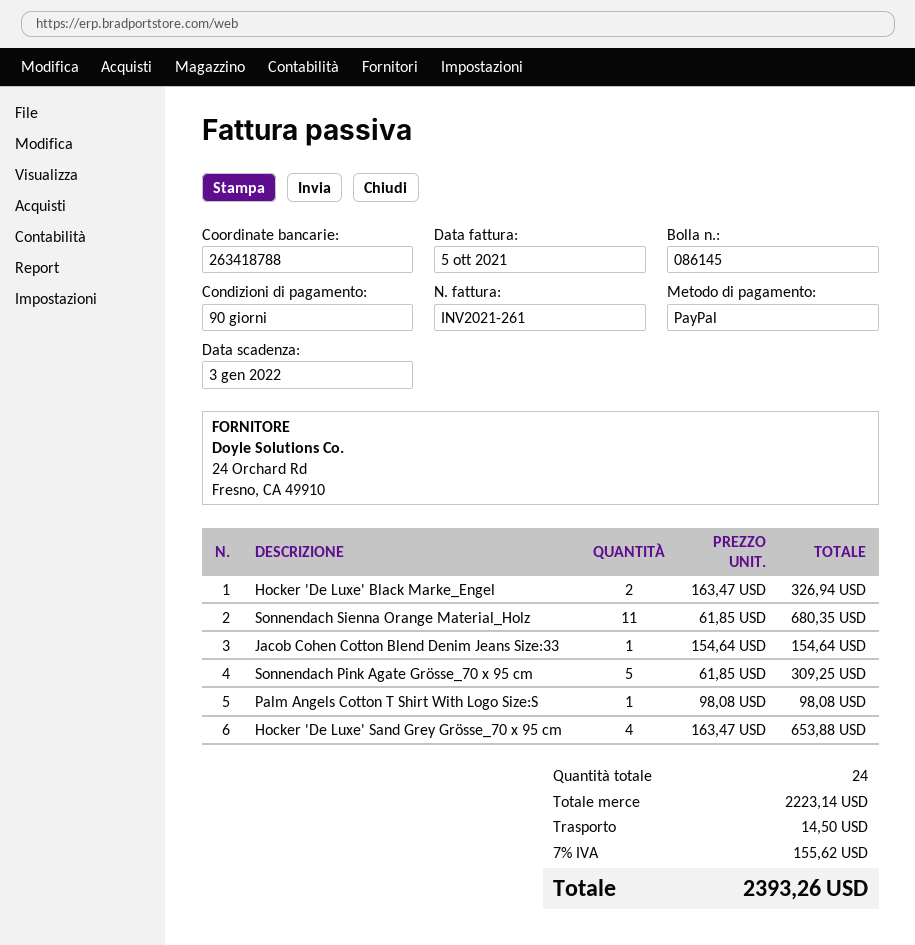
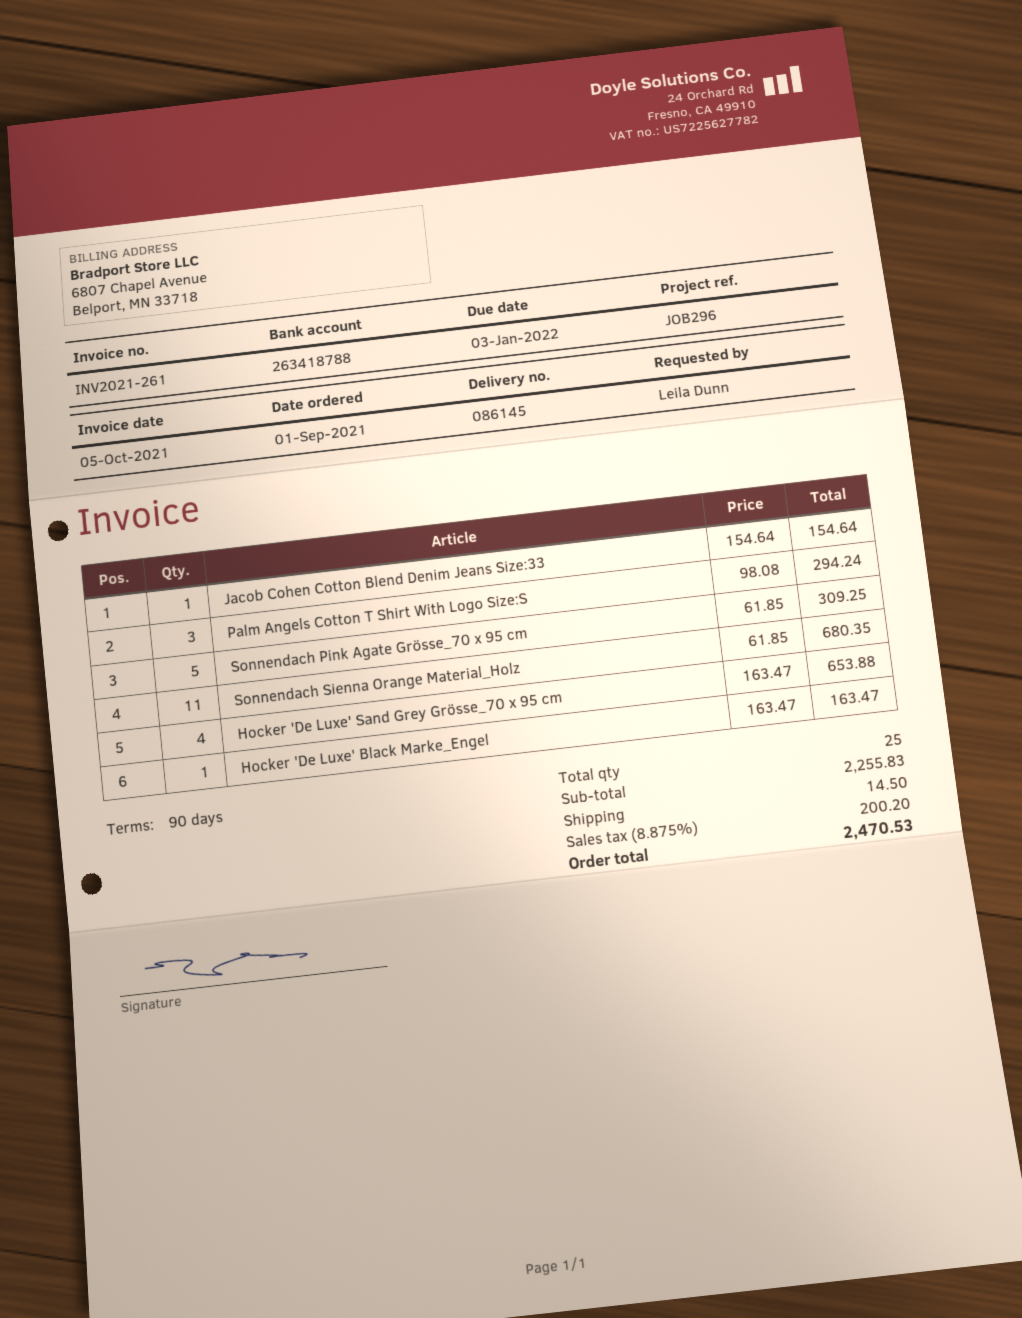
Hocker 'De Luxe' Black Marke_Engel: 2 x 163.47 = 326.94 -> 1 x 163.47 = 163.47
Palm Angels Cotton T Shirt With Logo Size:S: 1 x 98.08 = 98.08 -> 3 x 98.08 = 294.24
total quantity: 24 -> 25
subtotal: 2223.14 -> 2255.83
tax: 7% = 155.62 -> 8.875% = 200.20
total: 2393.26 -> 2470.53

